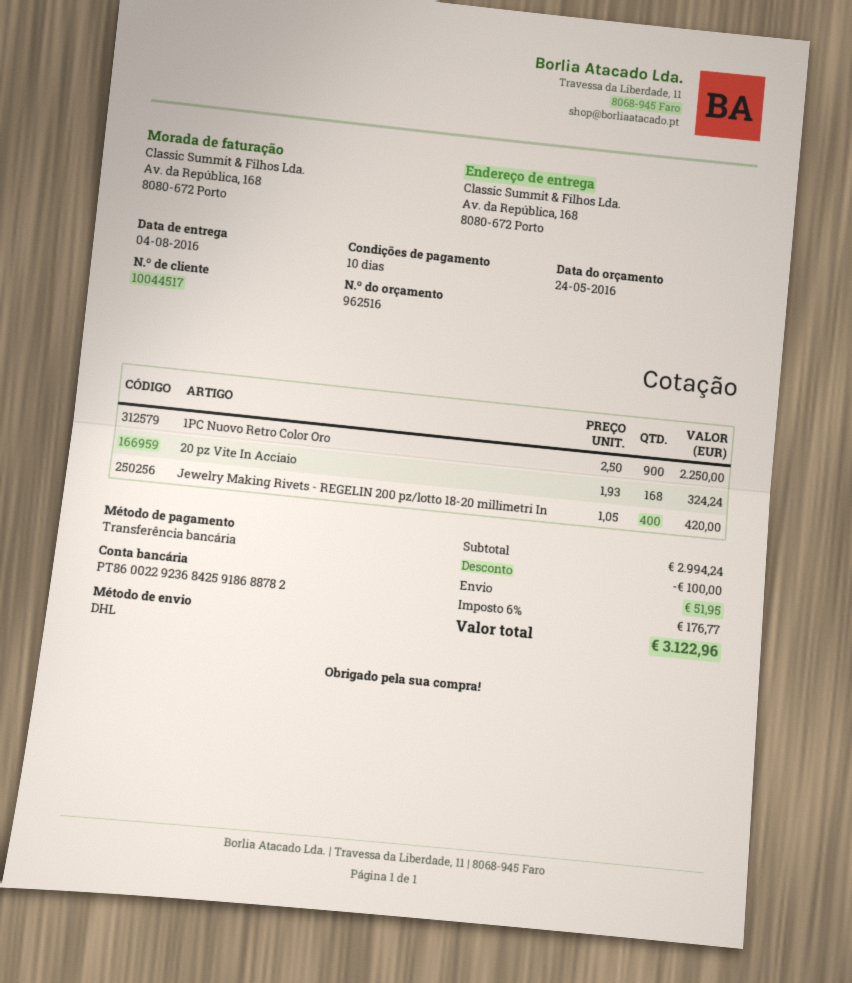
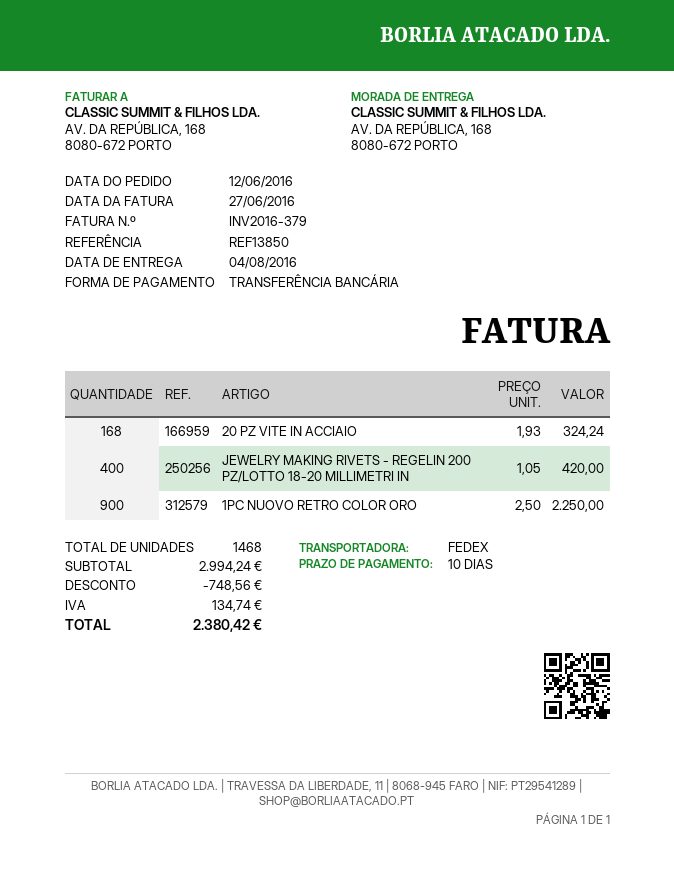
shipping method: DHL -> FedEx
discount: 100.00 -> 748.56
shipping: 51.95 -> none
tax: 176.77 -> 134.74
total: 3122.96 -> 2380.42

